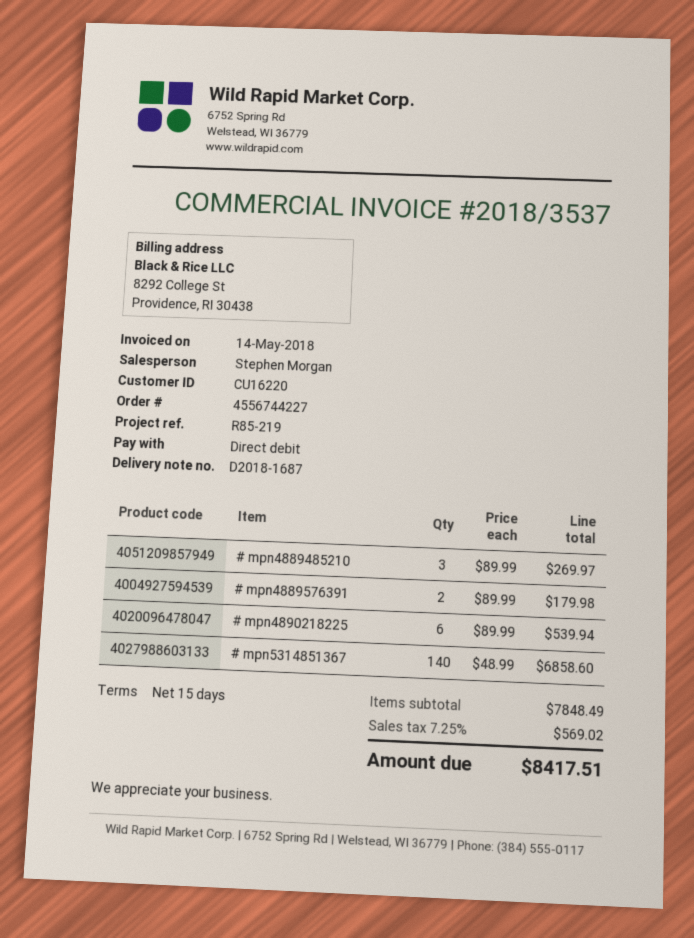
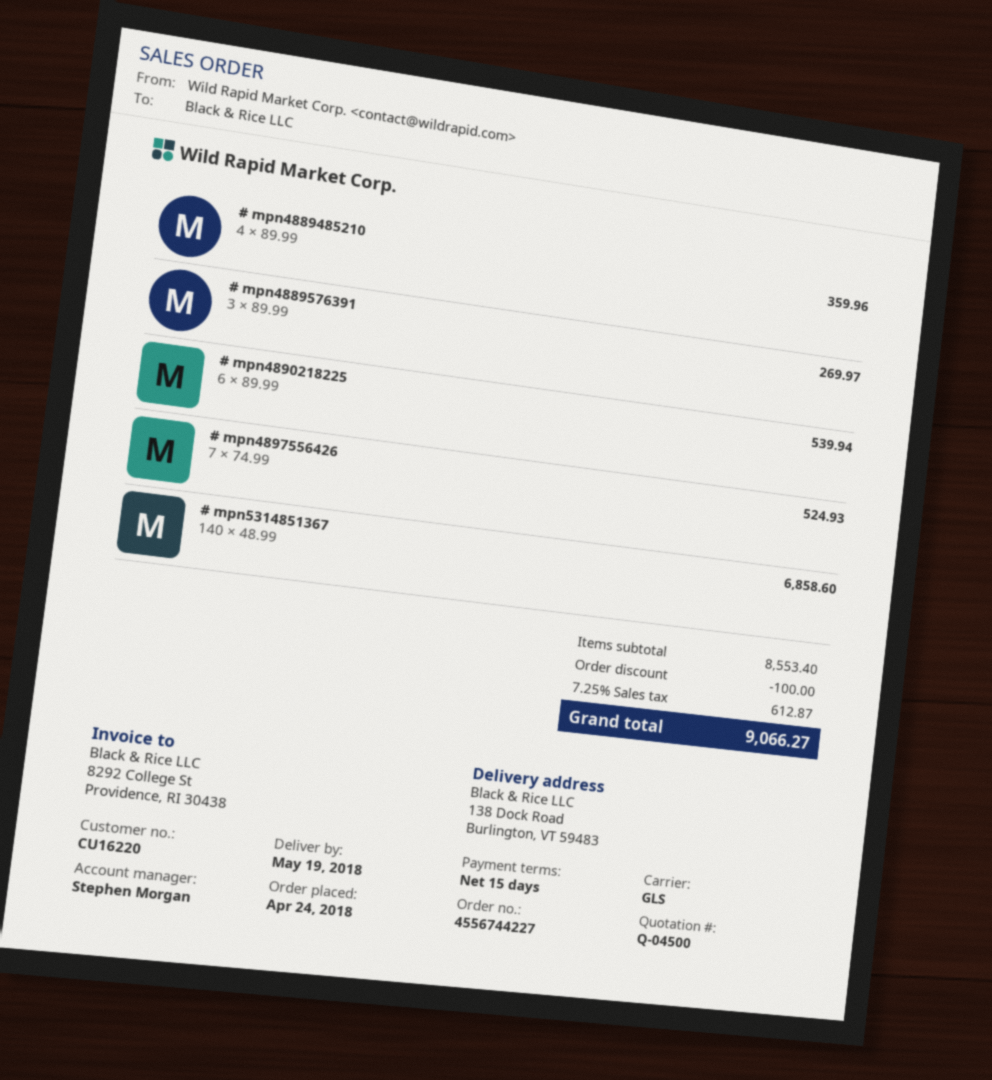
# mpn4889485210: 3 x 89.99 = 269.97 -> 4 x 89.99 = 359.96
# mpn4889576391: 2 x 89.99 = 179.98 -> 3 x 89.99 = 269.97
# mpn4897556426: none -> 7 x 74.99 = 524.93
subtotal: 7848.49 -> 8553.40
discount: none -> 100.00
tax: 7.25% = 569.02 -> 7.25% = 612.87
total: 8417.51 -> 9066.27

